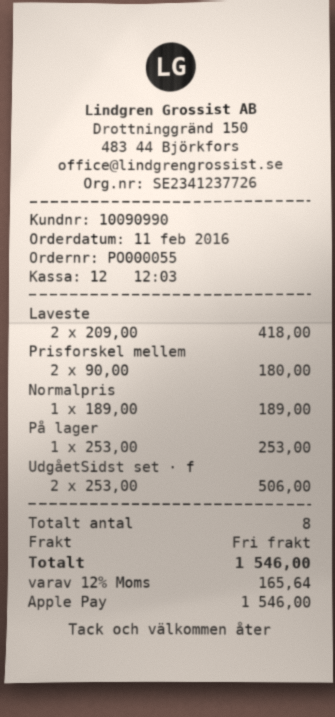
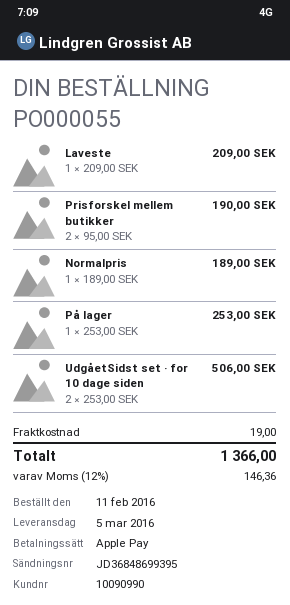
Laveste: 2 x 209.00 = 418.00 -> 1 x 209.00 = 209.00
Prisforskel mellem: 2 x 90.00 = 180.00 -> 2 x 95.00 = 190.00
shipping: 0.00 -> 19.00
tax: 12% = 165.64 -> 12% = 146.36
total: 1546.00 -> 1366.00

